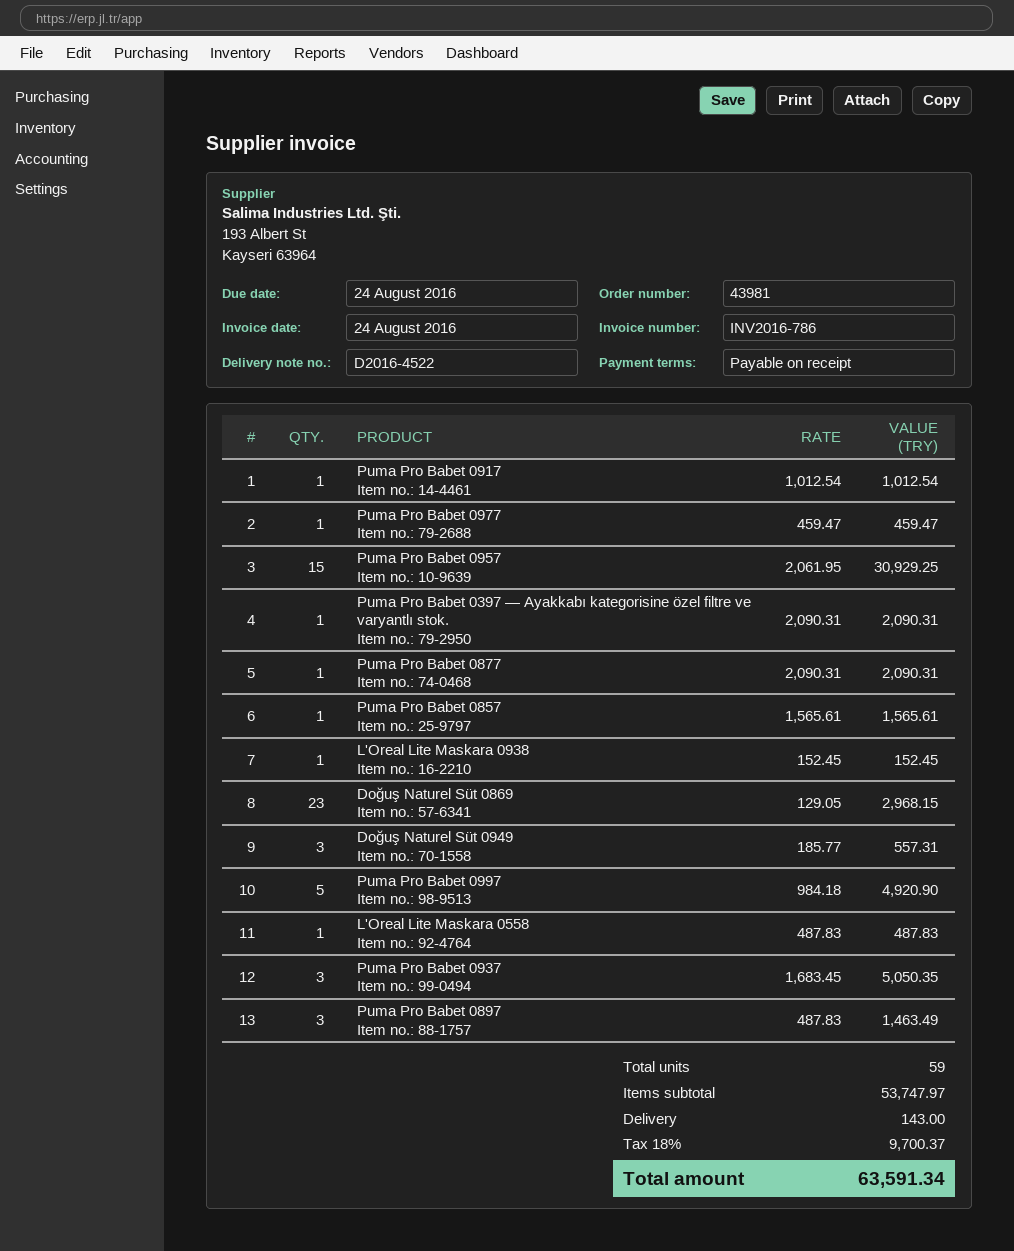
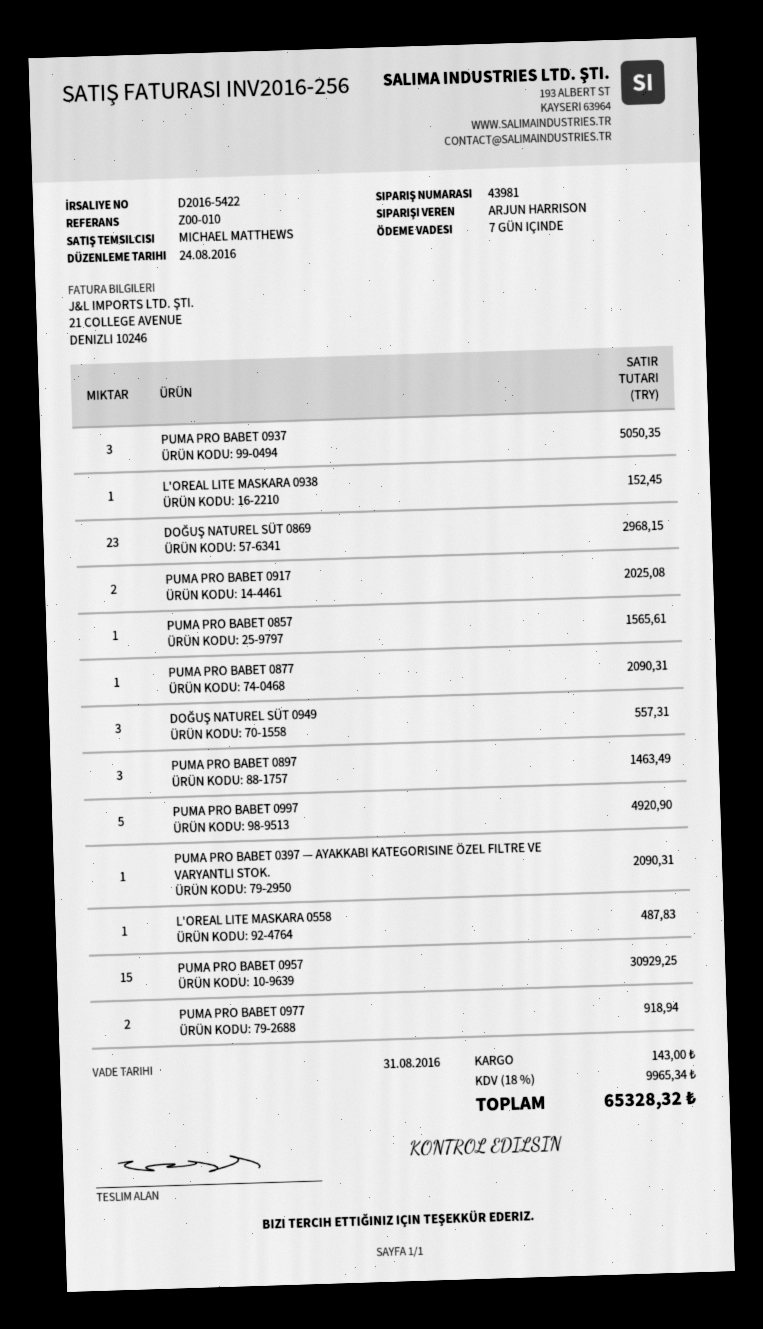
delivery note number: D2016-4522 -> D2016-5422
invoice number: INV2016-786 -> INV2016-256
payment terms: on receipt -> 7 days
due date: 2016-08-24 -> 2016-08-31
Puma Pro Babet 0917: 1 for 1012.54 -> 2 for 2025.08
Puma Pro Babet 0977: 1 for 459.47 -> 2 for 918.94
tax: 18% = 9700.37 -> 18% = 9965.34
total: 63591.34 -> 65328.32

